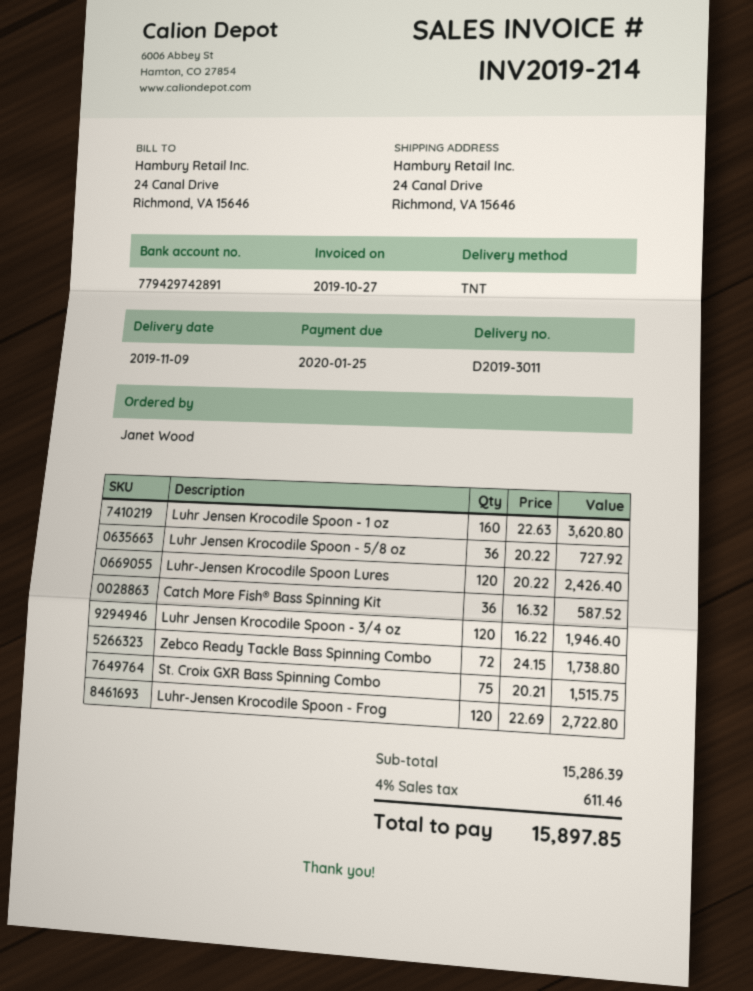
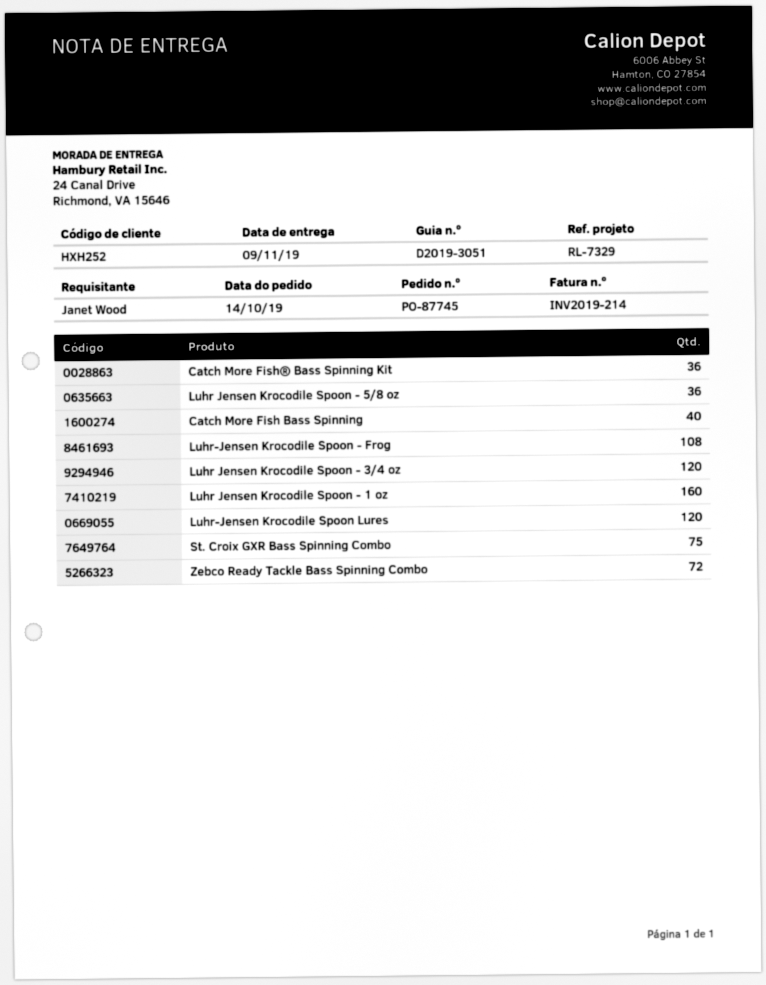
delivery note number: D2019-3011 -> D2019-3051
Luhr-Jensen Krocodile Spoon - Frog: 120 -> 108
Catch More Fish Bass Spinning: none -> 40

